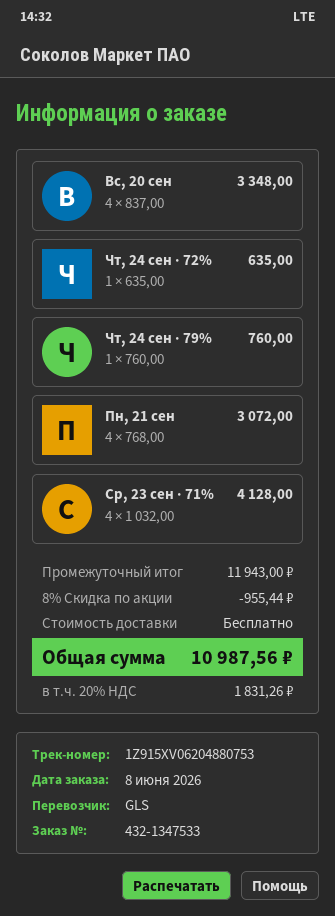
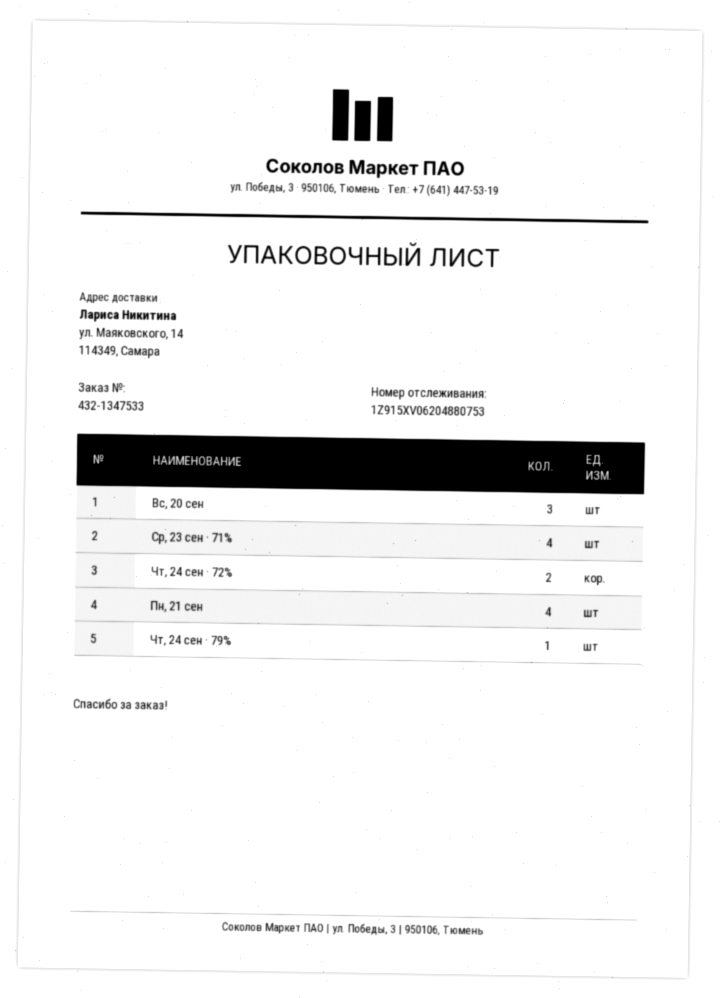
Вс, 20 сен: 4 -> 3
Чт, 24 сен · 72%: 1 -> 2

